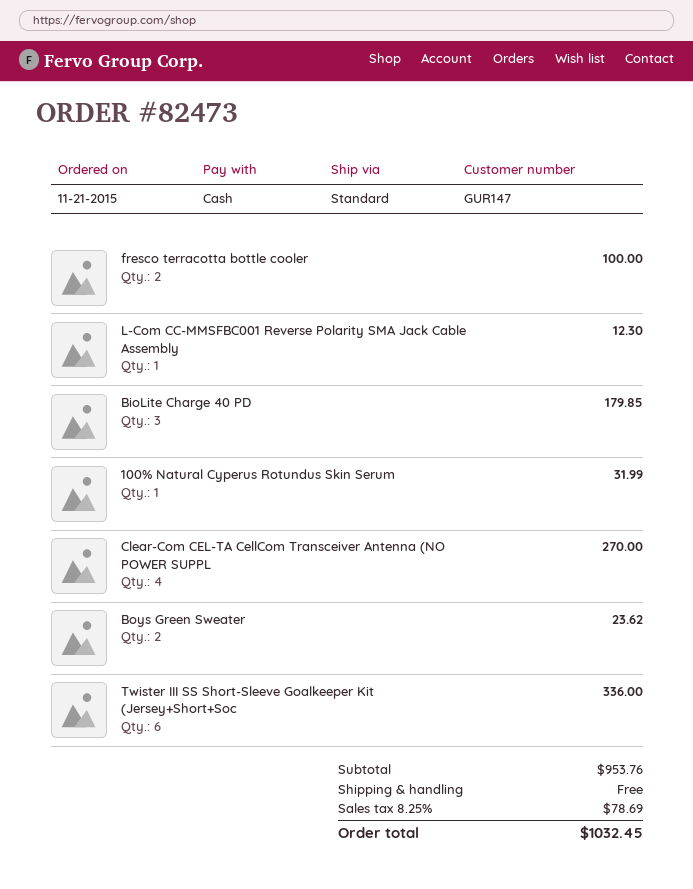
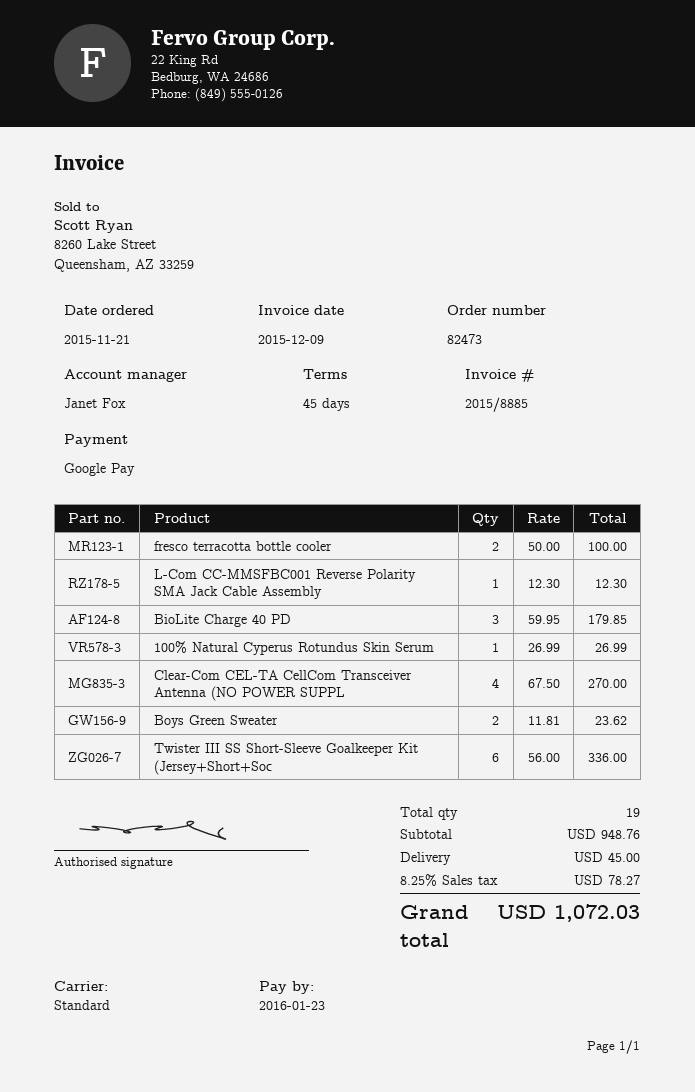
payment method: cash -> Google Pay
100% Natural Cyperus Rotundus Skin Serum: 1 for 31.99 -> 1 for 26.99
subtotal: 953.76 -> 948.76
shipping: 0.00 -> 45.00
tax: 8.25% = 78.69 -> 8.25% = 78.27
total: 1032.45 -> 1072.03

